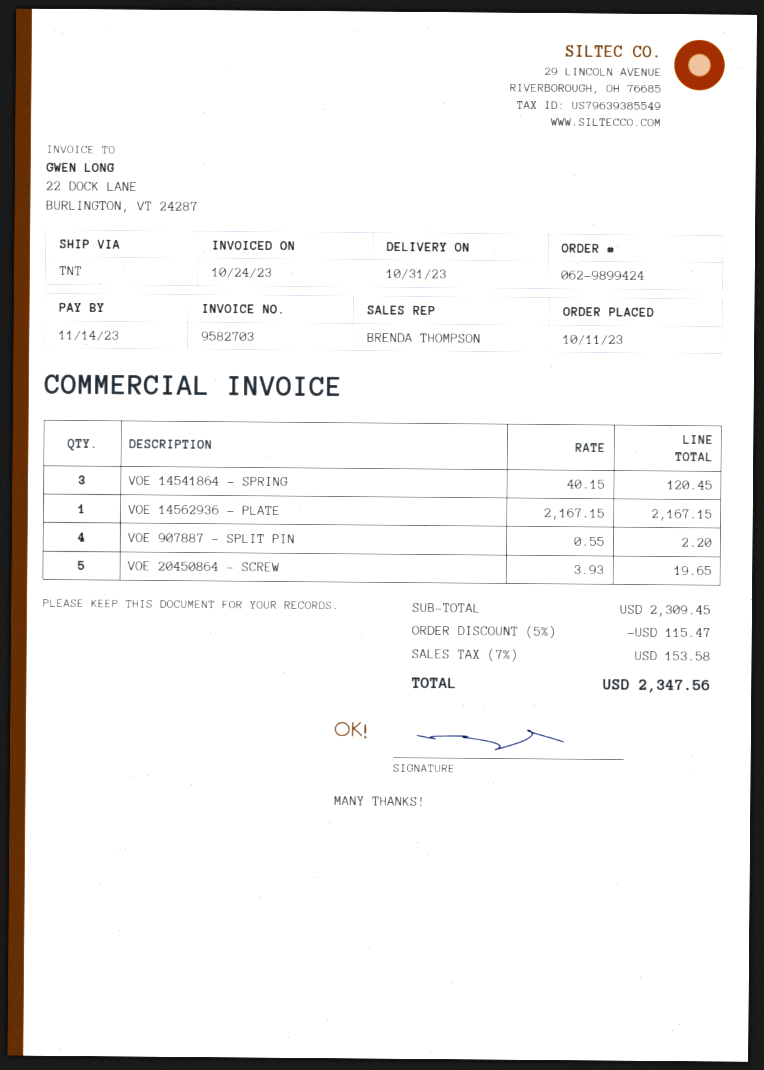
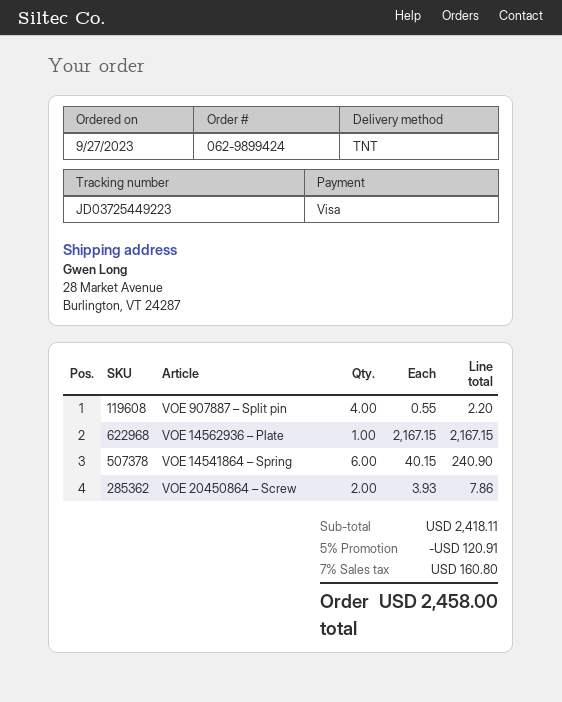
order date: 2023-10-11 -> 2023-09-27
VOE 14541864 – SPRING: 3 x 40.15 = 120.45 -> 6 x 40.15 = 240.90
VOE 20450864 – SCREW: 5 x 3.93 = 19.65 -> 2 x 3.93 = 7.86
subtotal: 2309.45 -> 2418.11
discount: 5% = 115.47 -> 5% = 120.91
tax: 7% = 153.58 -> 7% = 160.80
total: 2347.56 -> 2458.00

